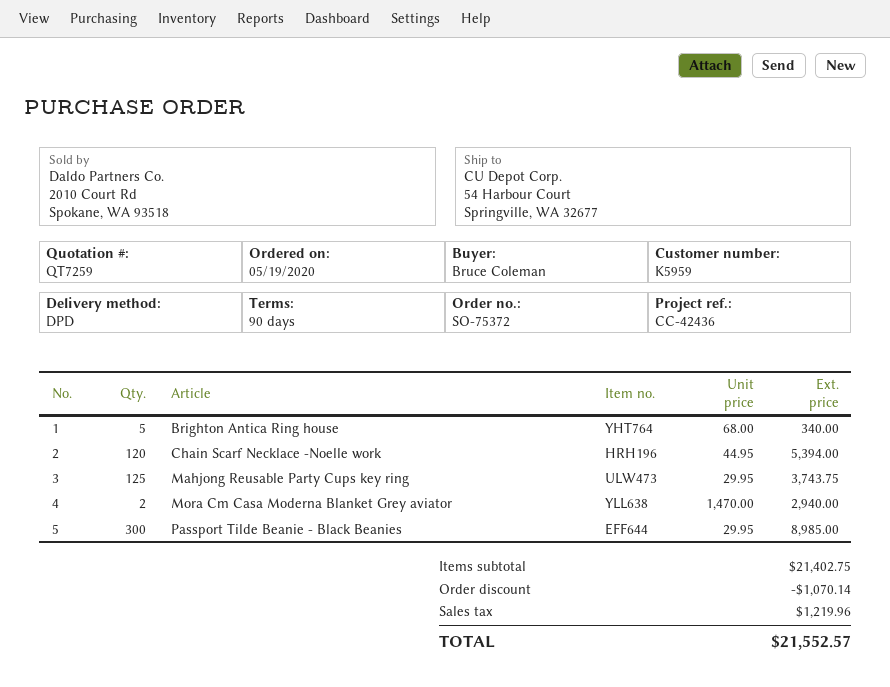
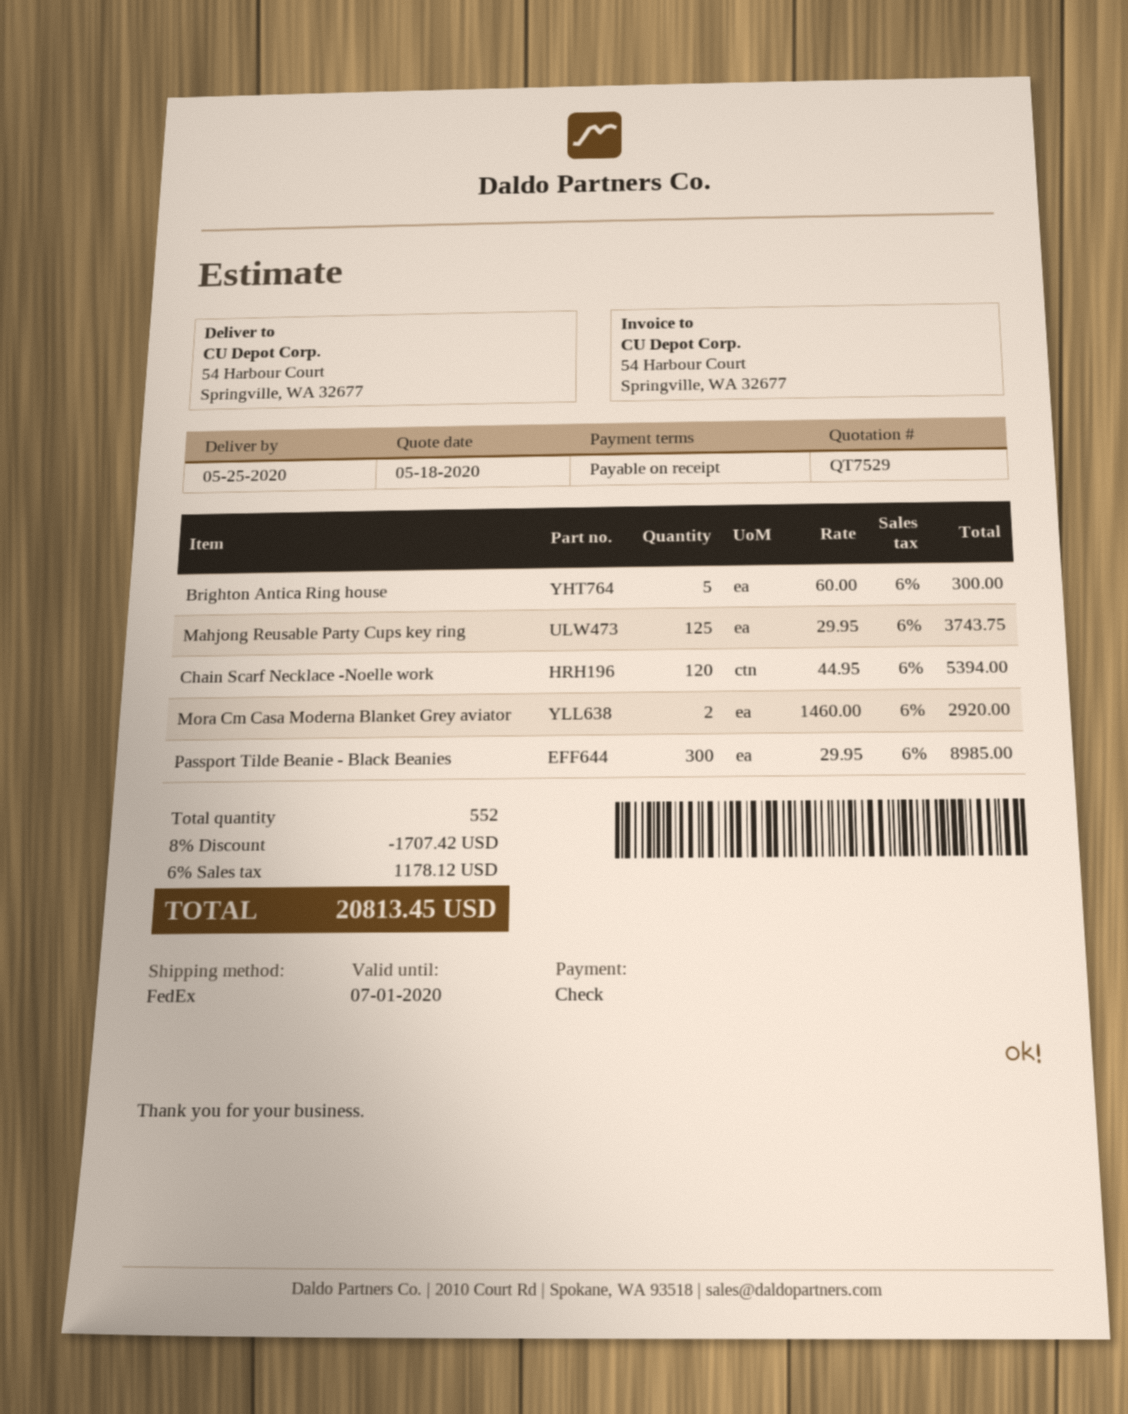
quote number: QT7259 -> QT7529
payment terms: 90 days -> on receipt
shipping method: DPD -> FedEx
Brighton Antica Ring house: 5 x 68.00 = 340.00 -> 5 x 60.00 = 300.00
Mora Cm Casa Moderna Blanket Grey aviator: 2 x 1470.00 = 2940.00 -> 2 x 1460.00 = 2920.00
discount: 1070.14 -> 1707.42
tax: 1219.96 -> 1178.12
total: 21552.57 -> 20813.45

